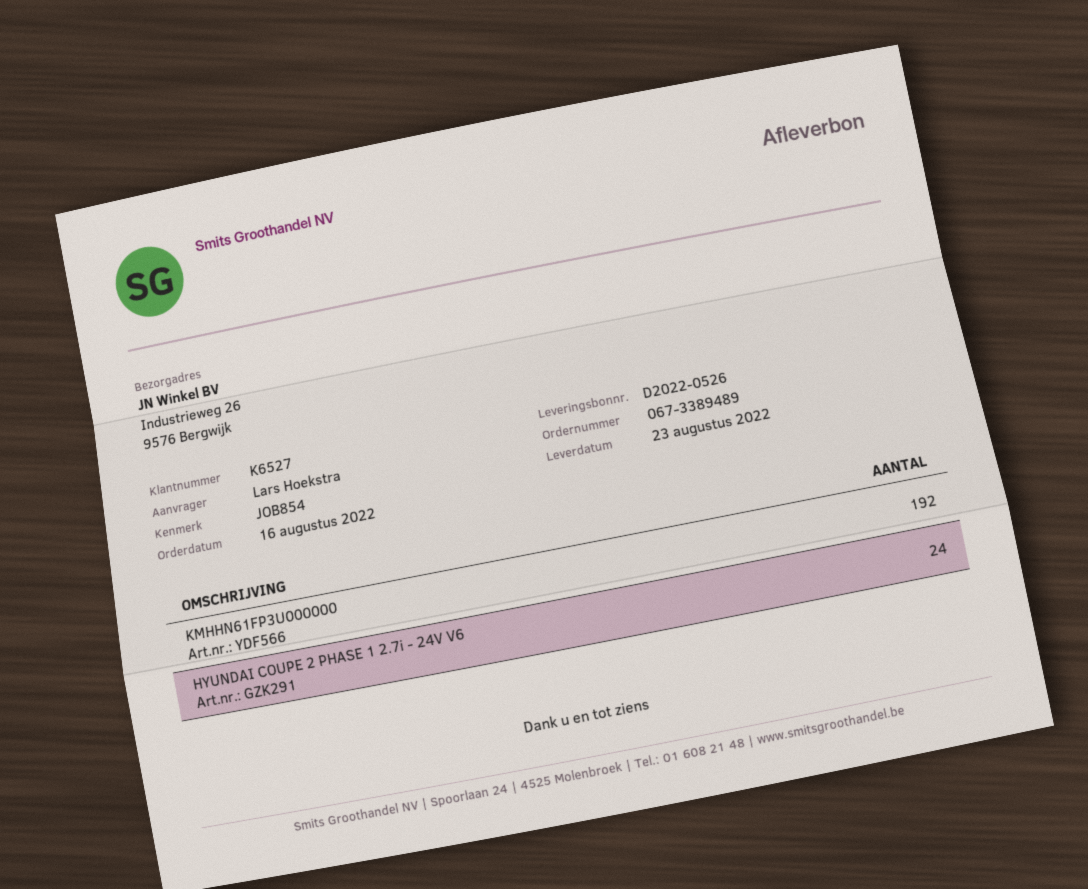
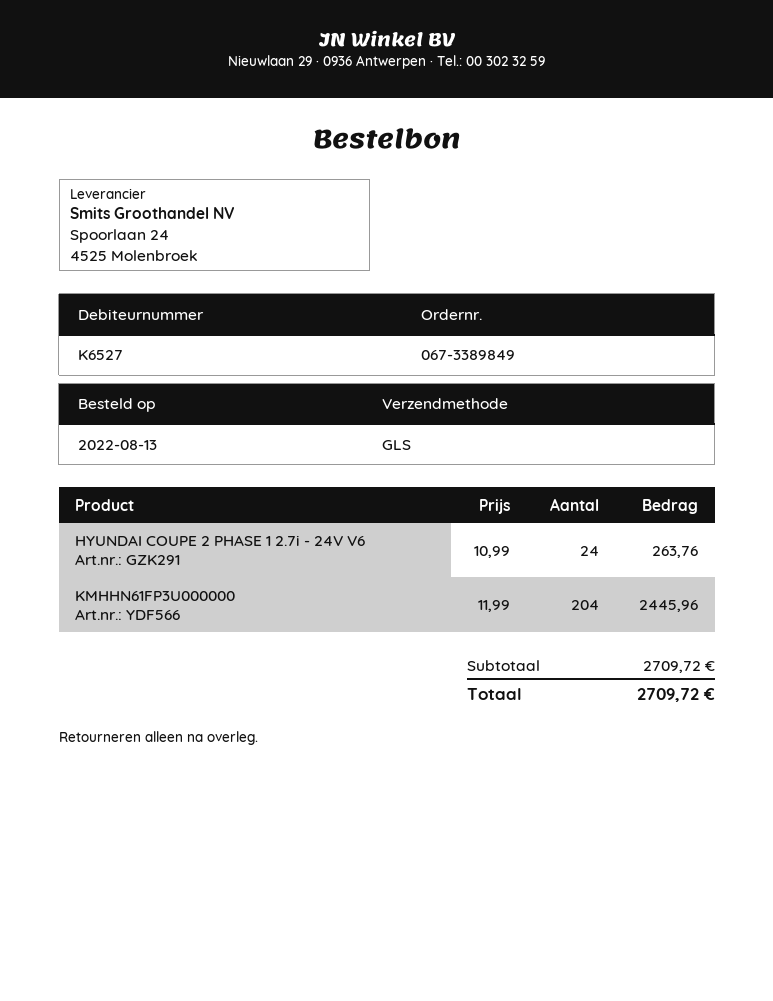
order number: 067-3389489 -> 067-3389849
order date: 2022-08-16 -> 2022-08-13
KMHHN61FP3U000000: 192 -> 204

